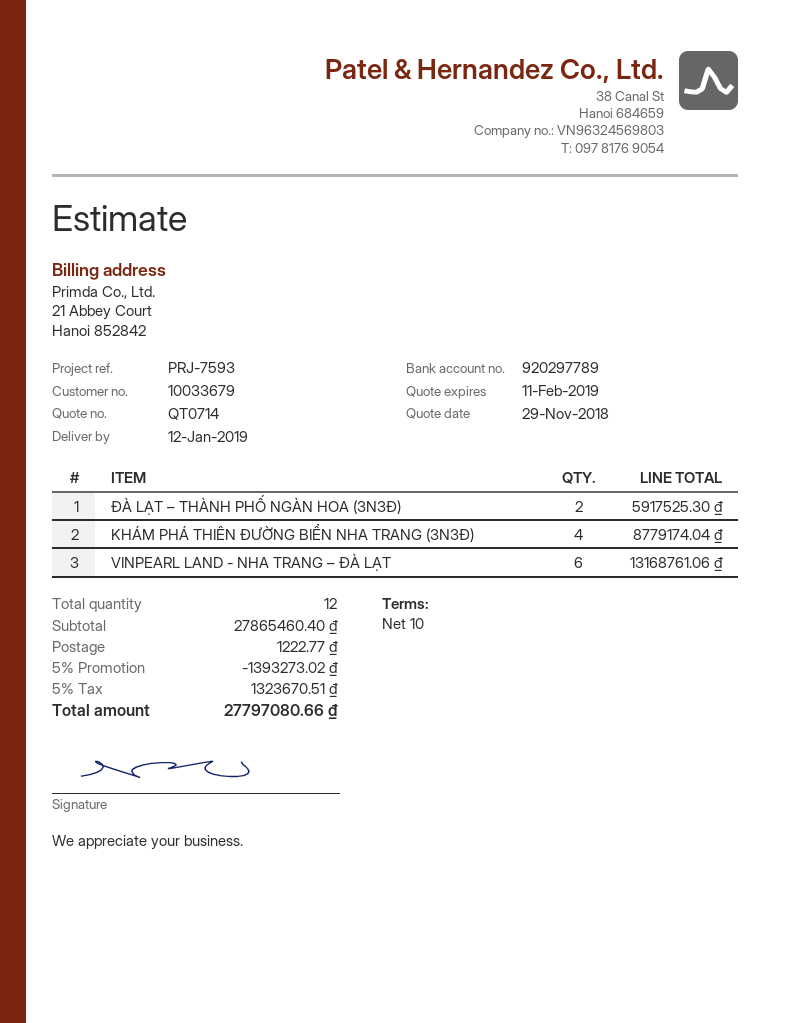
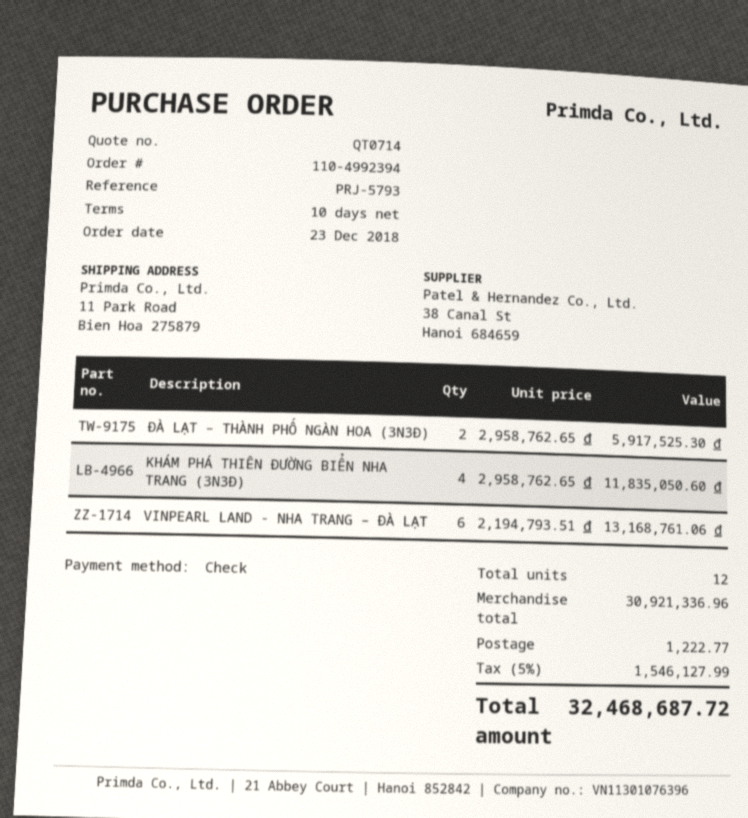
reference: PRJ-7593 -> PRJ-5793
KHÁM PHÁ THIÊN ĐƯỜNG BIỂN NHA TRANG (3N3Đ): 4 for 8779174.04 -> 4 for 11835050.60
subtotal: 27865460.40 -> 30921336.96
discount: 5% = 1393273.02 -> none
tax: 5% = 1323670.51 -> 5% = 1546127.99
total: 27797080.66 -> 32468687.72

